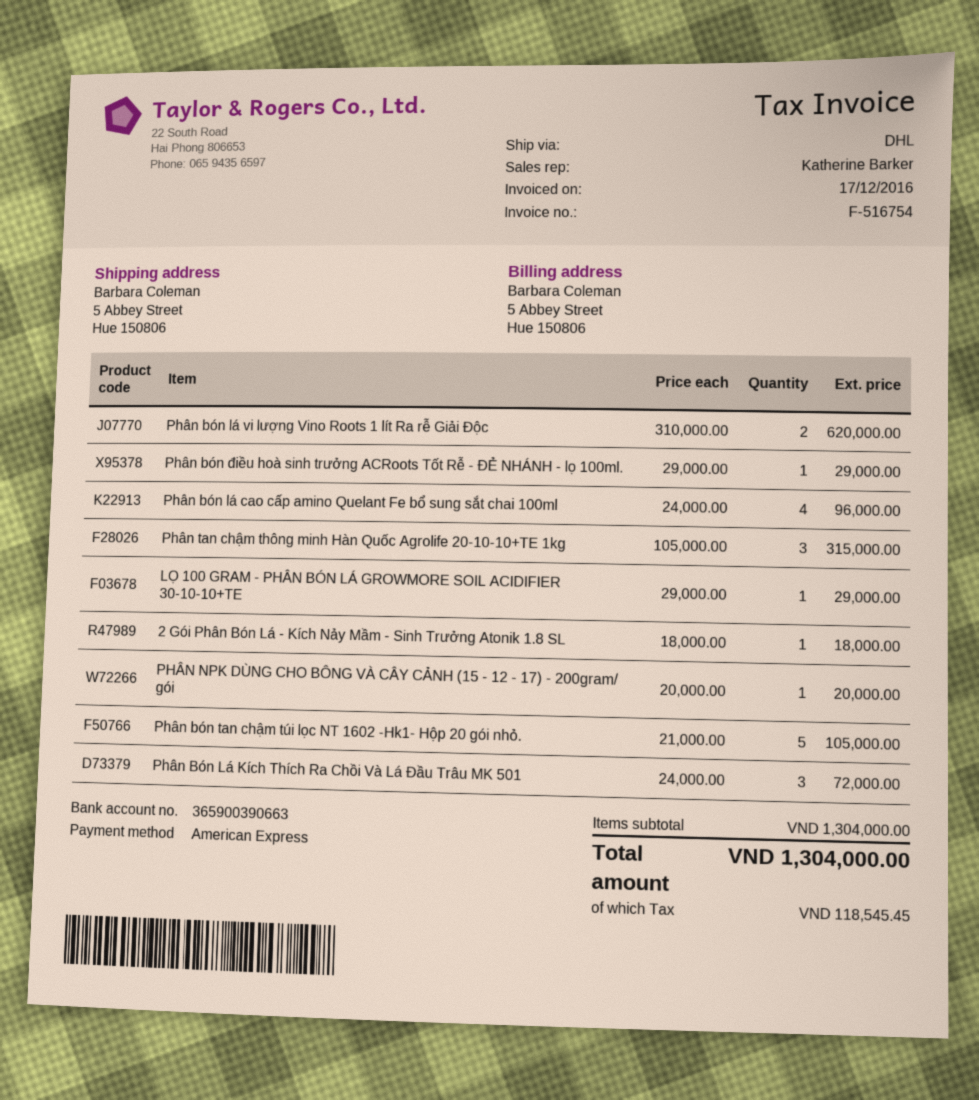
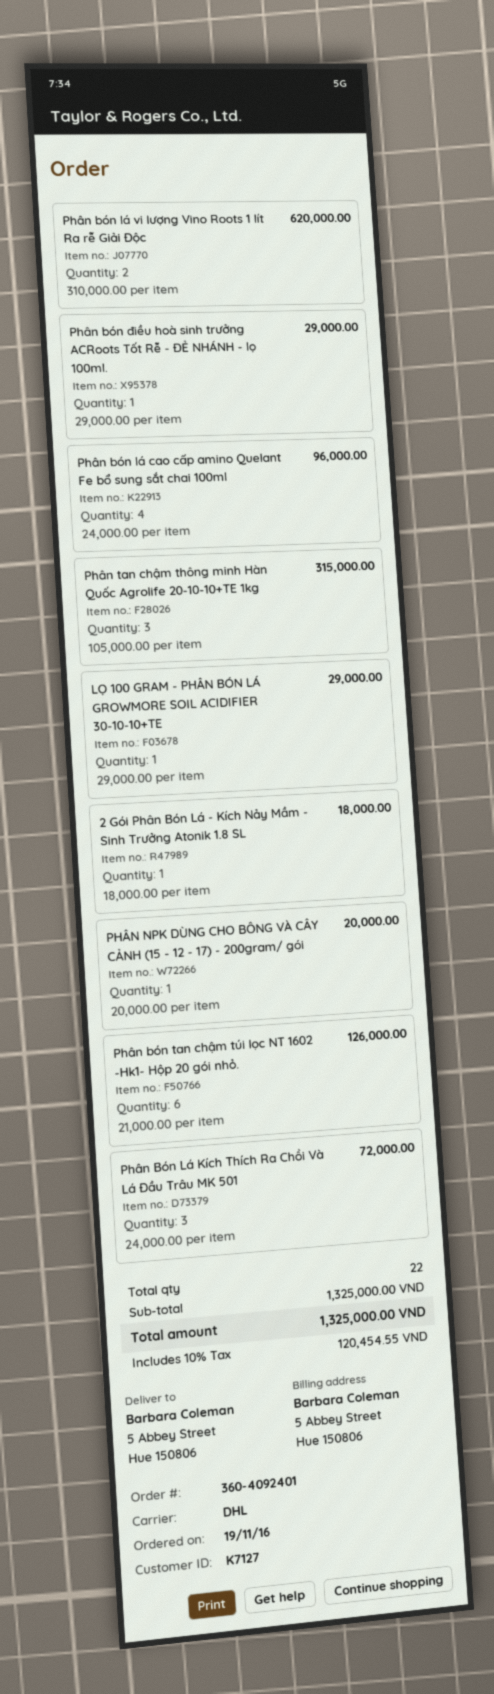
Phân bón tan chậm túi lọc NT 1602 -Hk1- Hộp 20 gói nhỏ.: 5 x 21000.00 = 105000.00 -> 6 x 21000.00 = 126000.00
subtotal: 1304000.00 -> 1325000.00
tax: 118545.45 -> 120454.55
total: 1304000.00 -> 1325000.00

